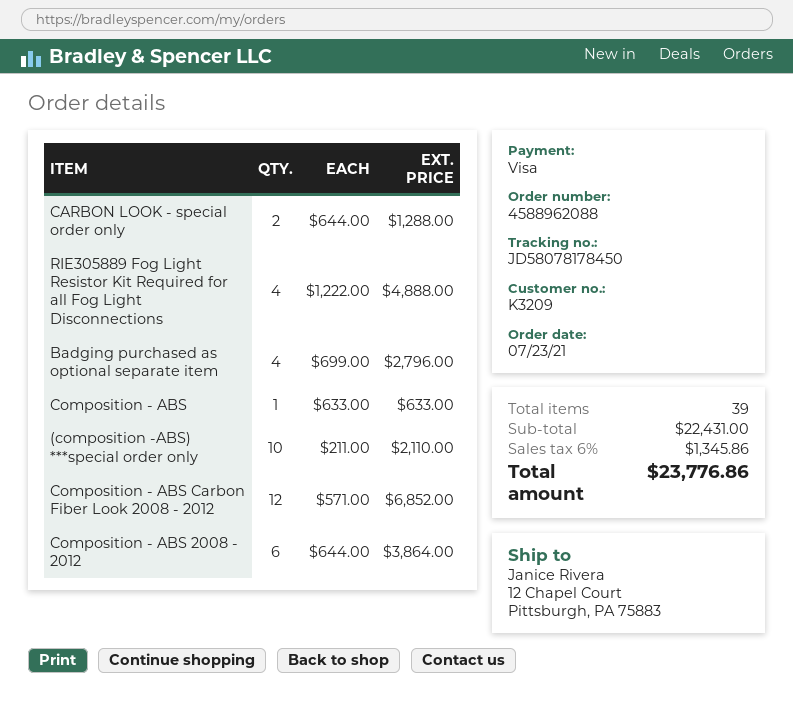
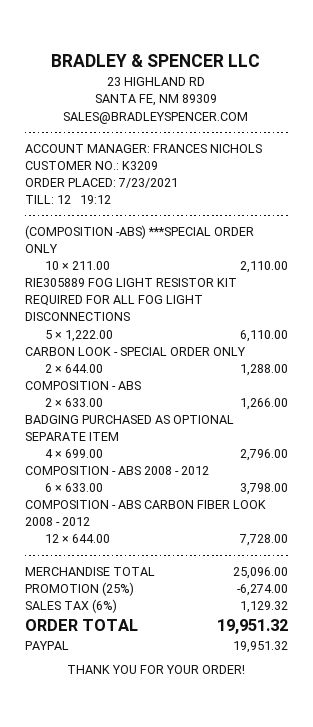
payment method: Visa -> PayPal
RIE305889 Fog Light Resistor Kit Required for all Fog Light Disconnections: 4 x 1222.00 = 4888.00 -> 5 x 1222.00 = 6110.00
Composition - ABS: 1 x 633.00 = 633.00 -> 2 x 633.00 = 1266.00
Composition - ABS Carbon Fiber Look 2008 - 2012: 12 x 571.00 = 6852.00 -> 12 x 644.00 = 7728.00
Composition - ABS 2008 - 2012: 6 x 644.00 = 3864.00 -> 6 x 633.00 = 3798.00
subtotal: 22431.00 -> 25096.00
discount: none -> 25% = 6274.00
tax: 6% = 1345.86 -> 6% = 1129.32
total: 23776.86 -> 19951.32

